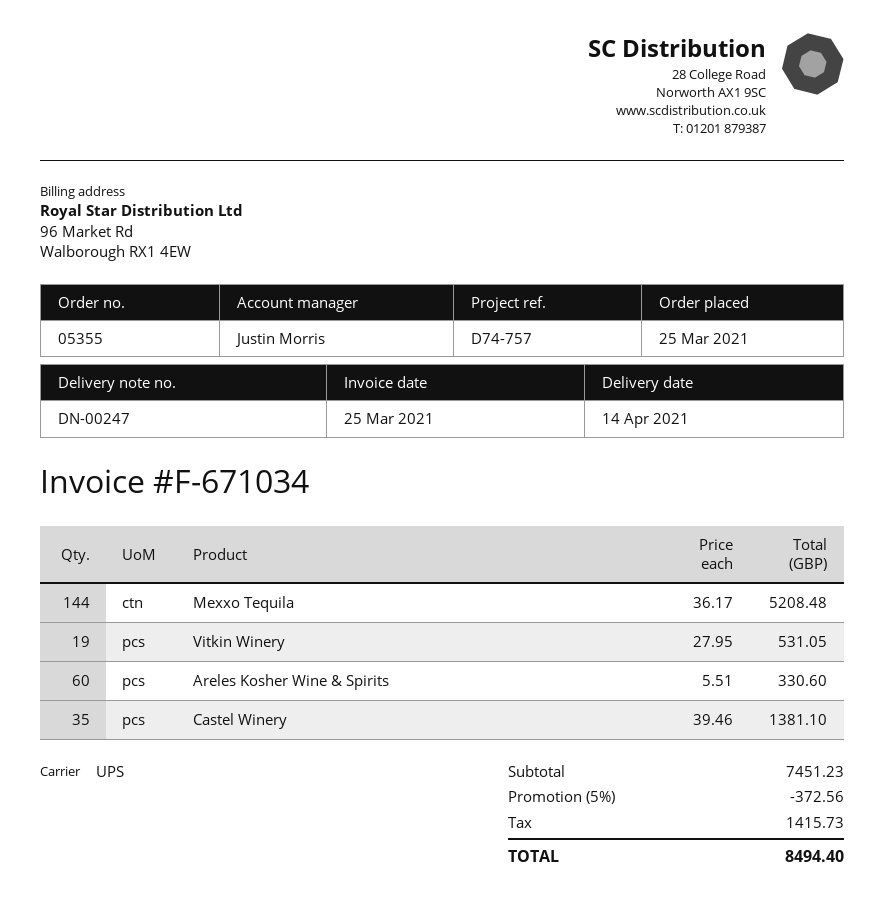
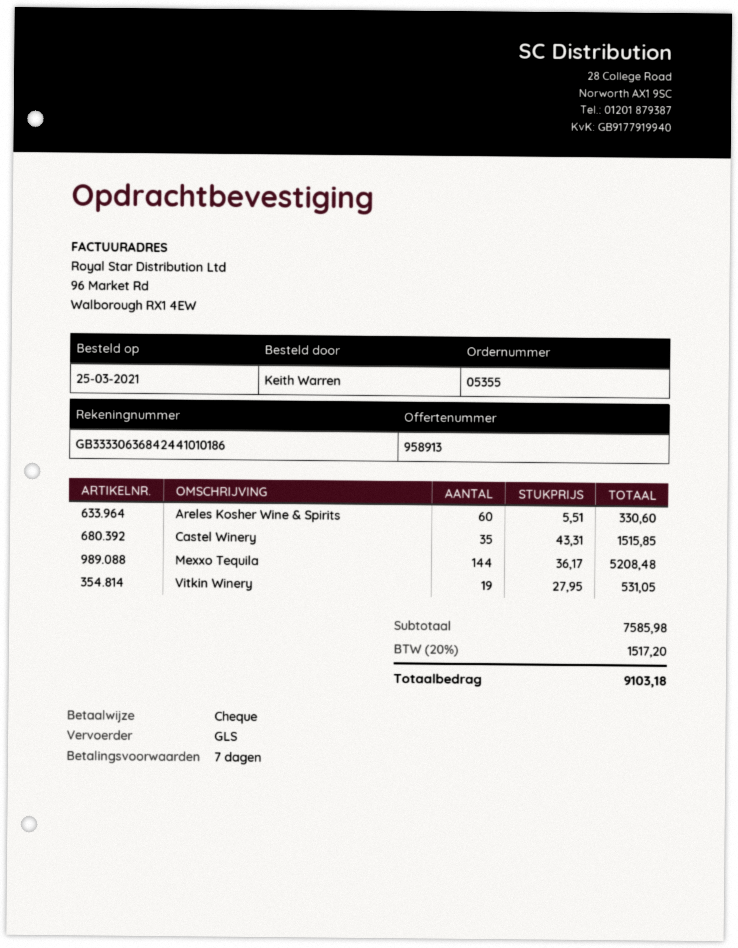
shipping method: UPS -> GLS
Castel Winery: 35 x 39.46 = 1381.10 -> 35 x 43.31 = 1515.85
subtotal: 7451.23 -> 7585.98
discount: 5% = 372.56 -> none
tax: 1415.73 -> 1517.20
total: 8494.40 -> 9103.18

